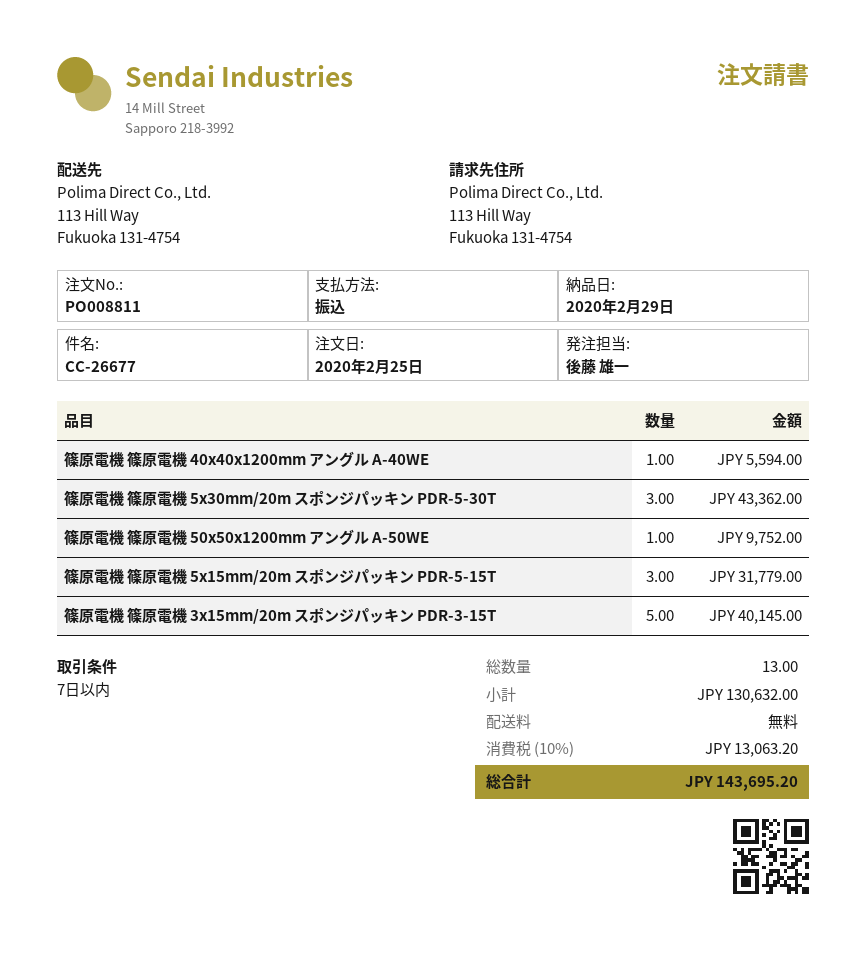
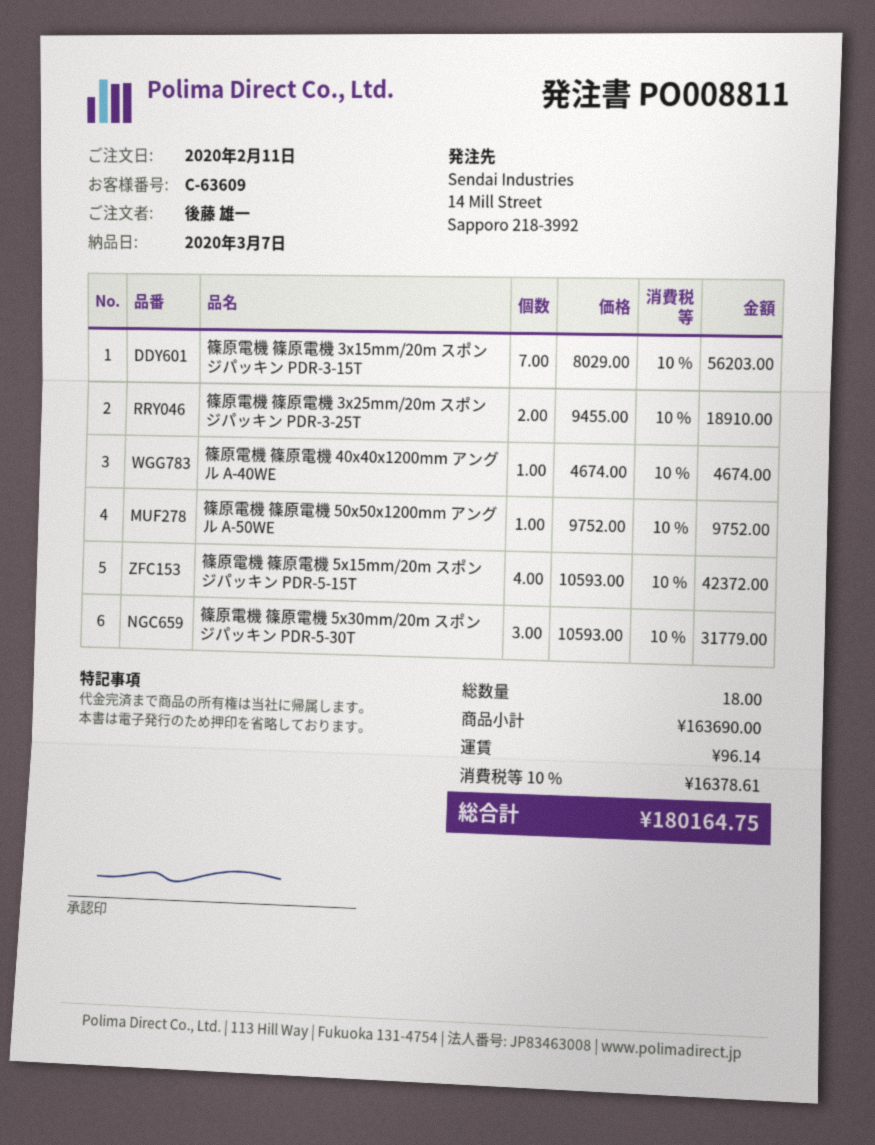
order date: 2020-02-25 -> 2020-02-11
delivery date: 2020-02-29 -> 2020-03-07
篠原電機 篠原電機 40x40x1200mm アングル A-40WE: 1 for 5594.00 -> 1 for 4674.00
篠原電機 篠原電機 5x30mm/20m スポンジパッキン PDR-5-30T: 3 for 43362.00 -> 3 for 31779.00
篠原電機 篠原電機 5x15mm/20m スポンジパッキン PDR-5-15T: 3 for 31779.00 -> 4 for 42372.00
篠原電機 篠原電機 3x15mm/20m スポンジパッキン PDR-3-15T: 5 for 40145.00 -> 7 for 56203.00
篠原電機 篠原電機 3x25mm/20m スポンジパッキン PDR-3-25T: none -> 2 for 18910.00
total quantity: 13 -> 18
subtotal: 130632.00 -> 163690.00
shipping: 0.00 -> 96.14
tax: 10% = 13063.20 -> 10% = 16378.61
total: 143695.20 -> 180164.75

